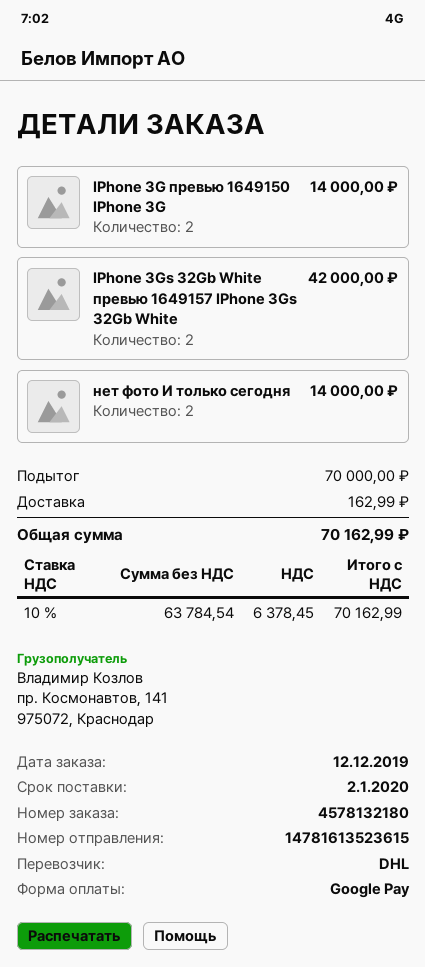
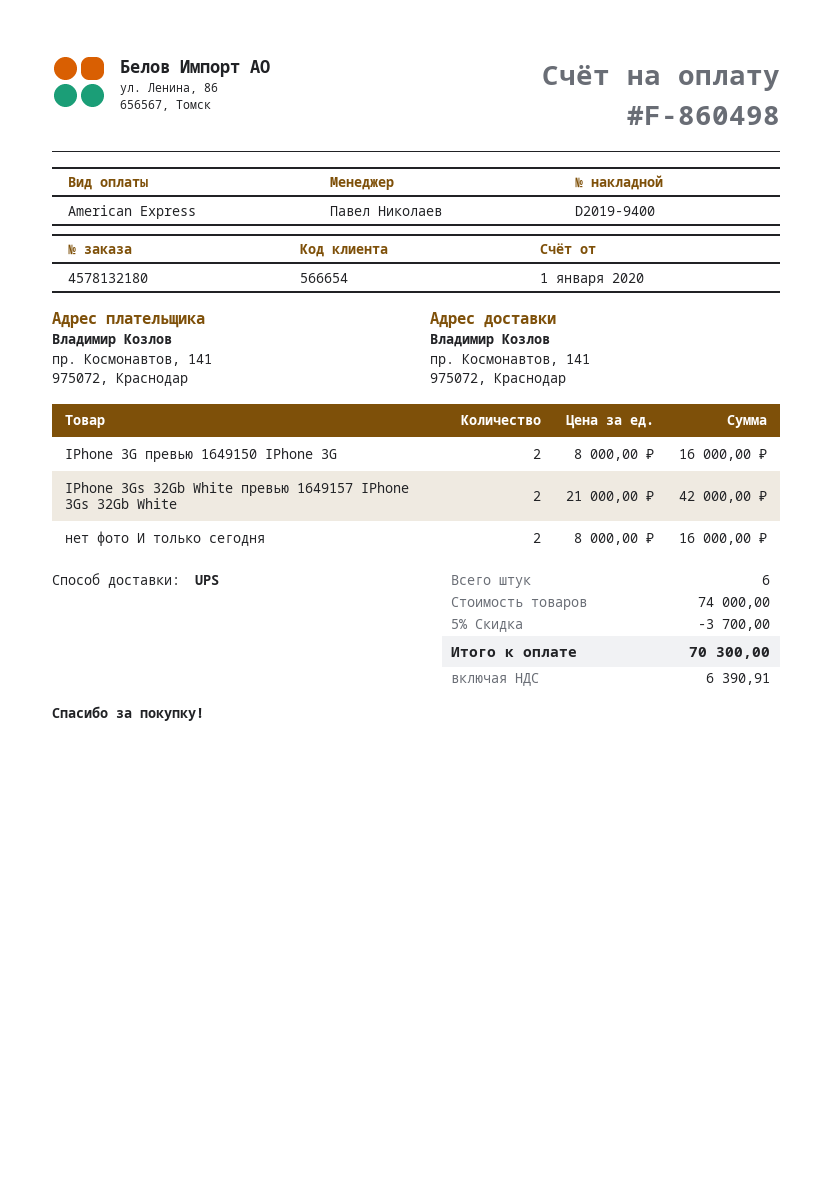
payment method: Google Pay -> American Express
shipping method: DHL -> UPS
IPhone 3G превью 1649150 IPhone 3G: 2 for 14000.00 -> 2 for 16000.00
нет фото И только сегодня: 2 for 14000.00 -> 2 for 16000.00
subtotal: 70000.00 -> 74000.00
discount: none -> 5% = 3700.00
shipping: 162.99 -> none
tax: 6378.45 -> 6390.91
total: 70162.99 -> 70300.00

